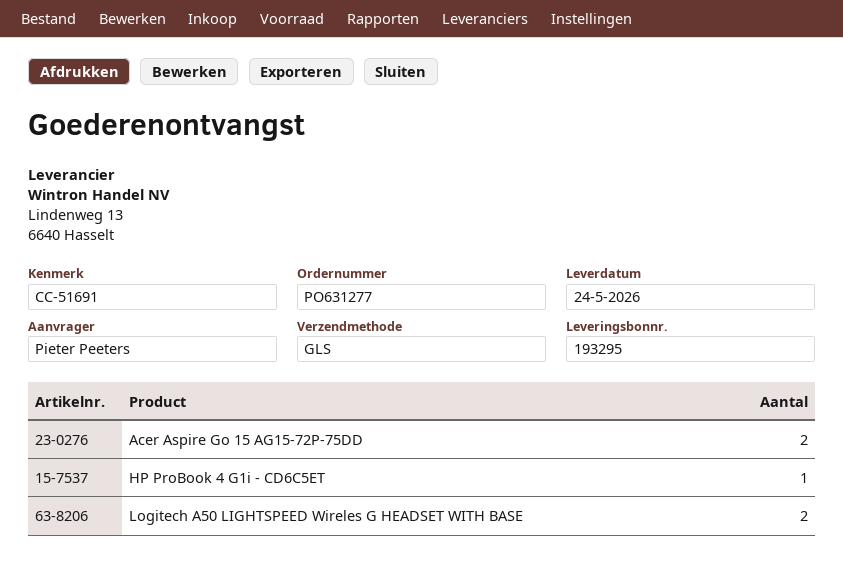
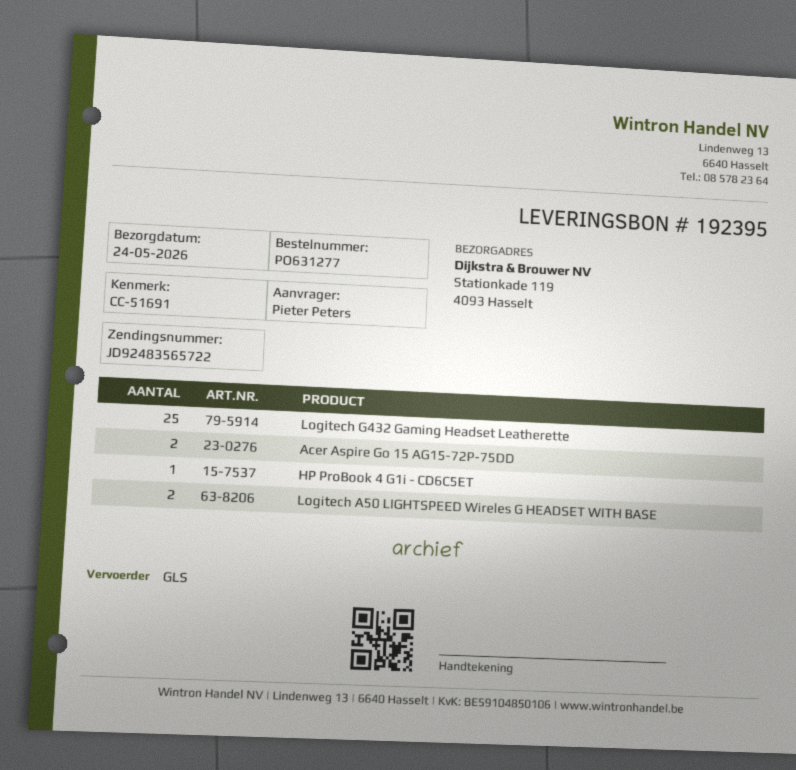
delivery note number: 193295 -> 192395
ordered by: Pieter Peeters -> Pieter Peters
Logitech G432 Gaming Headset Leatherette: none -> 25

